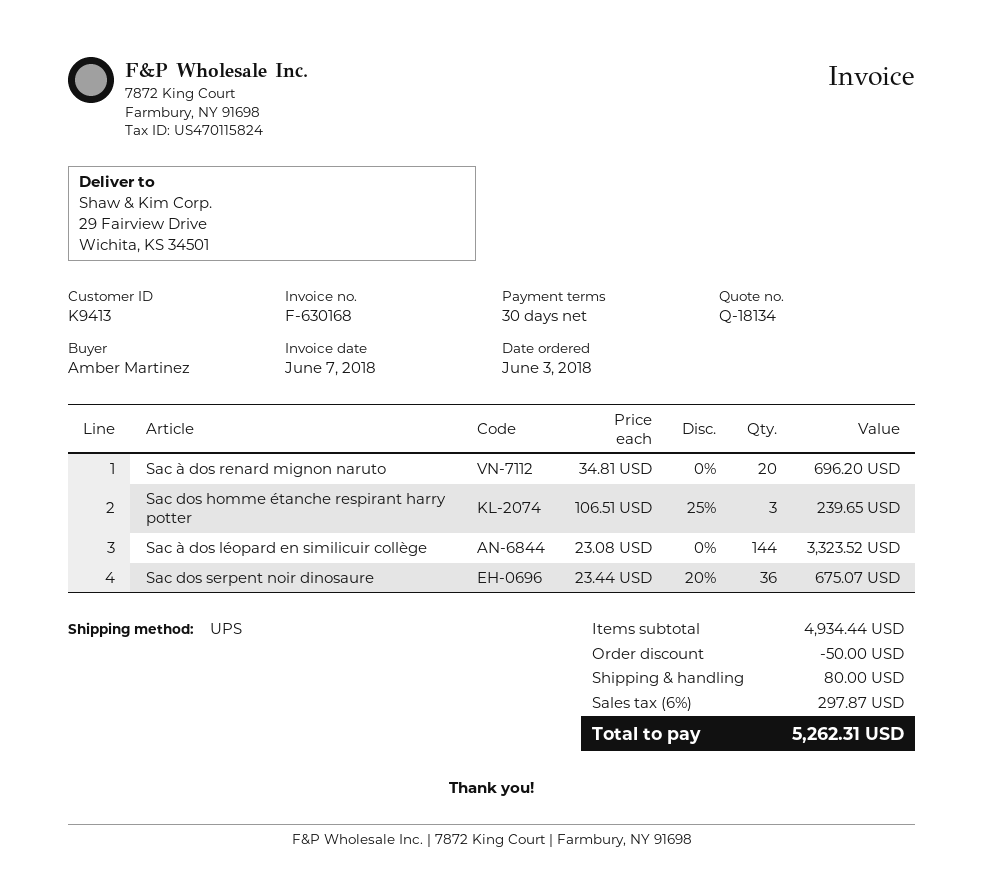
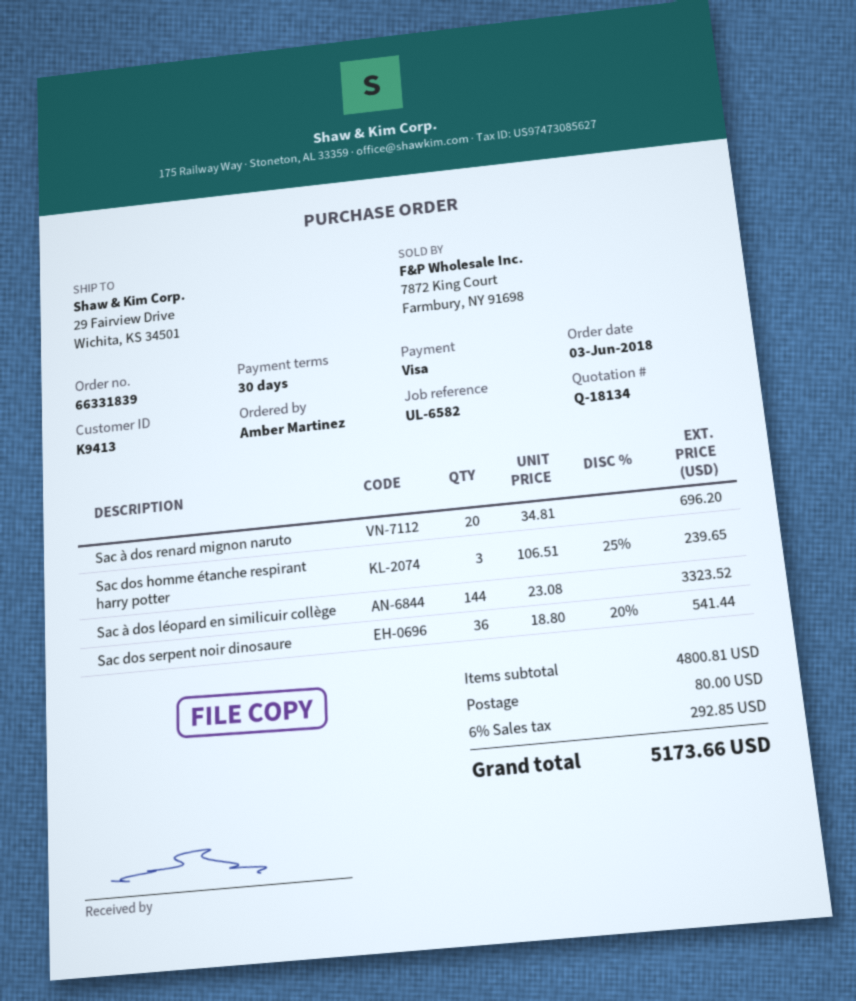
Sac dos serpent noir dinosaure: 36 x 23.44 - 20% = 675.07 -> 36 x 18.80 - 20% = 541.44
subtotal: 4934.44 -> 4800.81
discount: 50.00 -> none
tax: 6% = 297.87 -> 6% = 292.85
total: 5262.31 -> 5173.66

